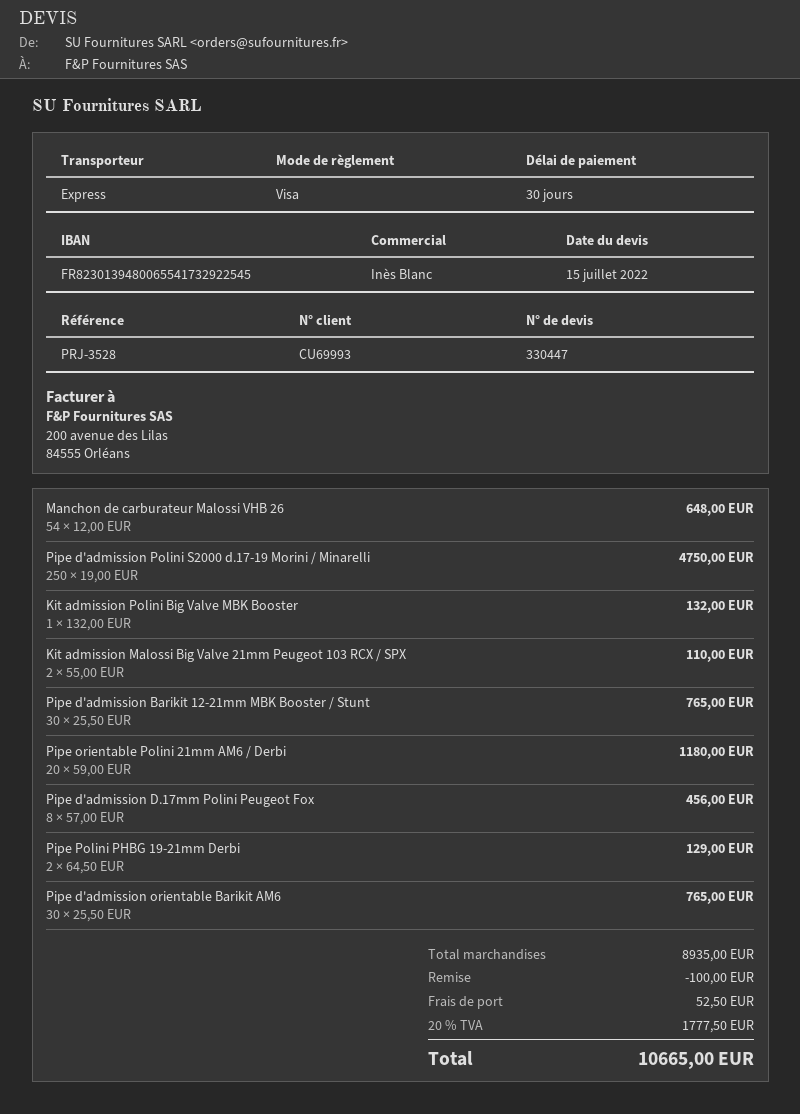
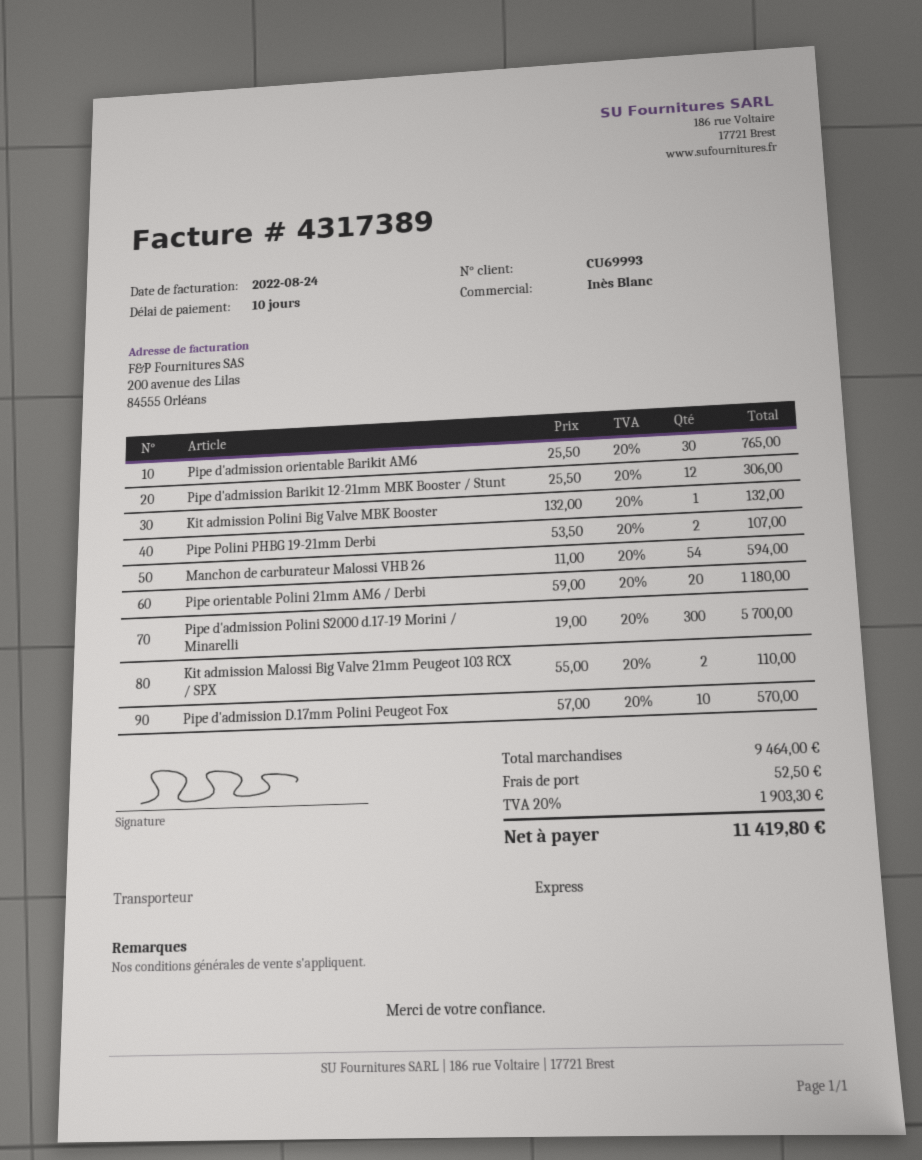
payment terms: 30 days -> 10 days
Manchon de carburateur Malossi VHB 26: 54 x 12.00 = 648.00 -> 54 x 11.00 = 594.00
Pipe d'admission Polini S2000 d.17-19 Morini / Minarelli: 250 x 19.00 = 4750.00 -> 300 x 19.00 = 5700.00
Pipe d'admission Barikit 12-21mm MBK Booster / Stunt: 30 x 25.50 = 765.00 -> 12 x 25.50 = 306.00
Pipe d'admission D.17mm Polini Peugeot Fox: 8 x 57.00 = 456.00 -> 10 x 57.00 = 570.00
Pipe Polini PHBG 19-21mm Derbi: 2 x 64.50 = 129.00 -> 2 x 53.50 = 107.00
subtotal: 8935.00 -> 9464.00
discount: 100.00 -> none
tax: 20% = 1777.50 -> 20% = 1903.30
total: 10665.00 -> 11419.80

